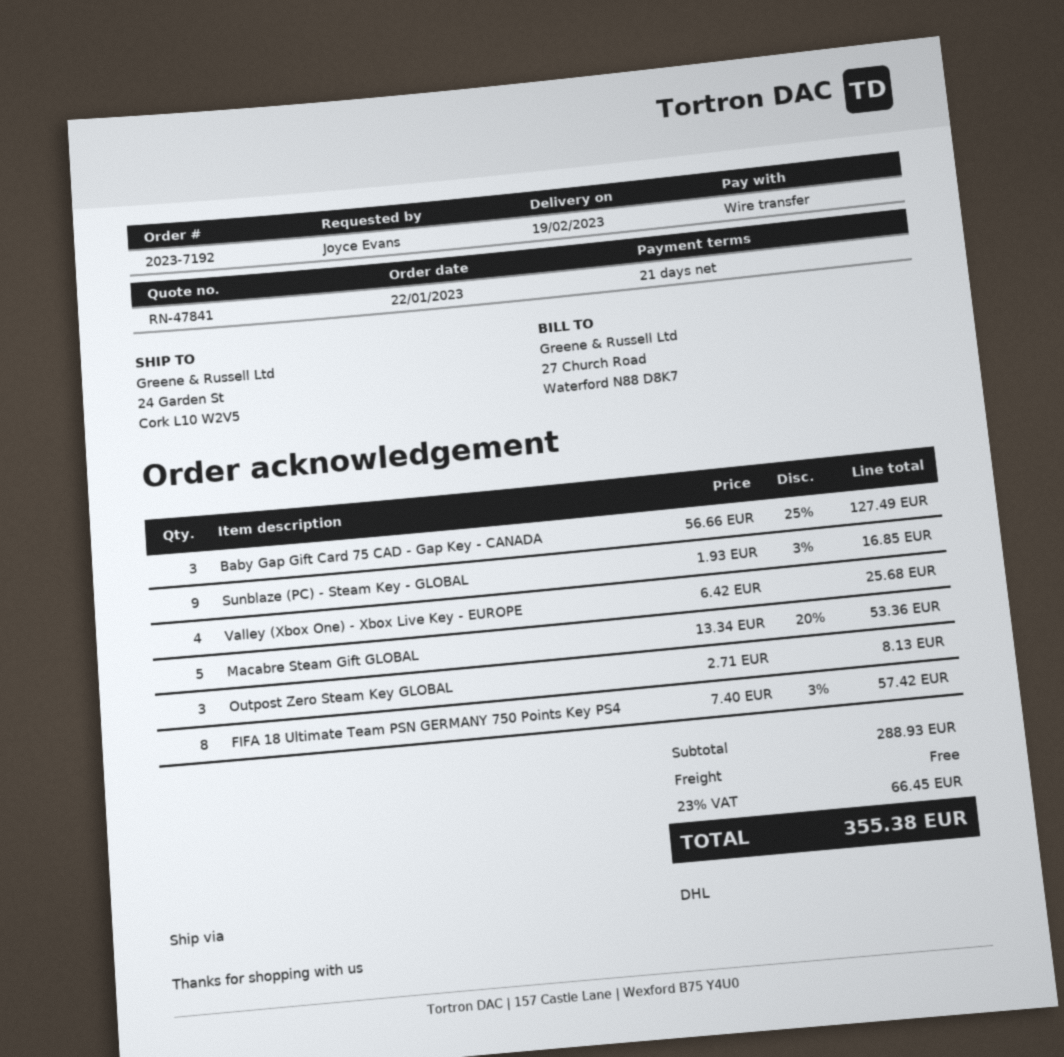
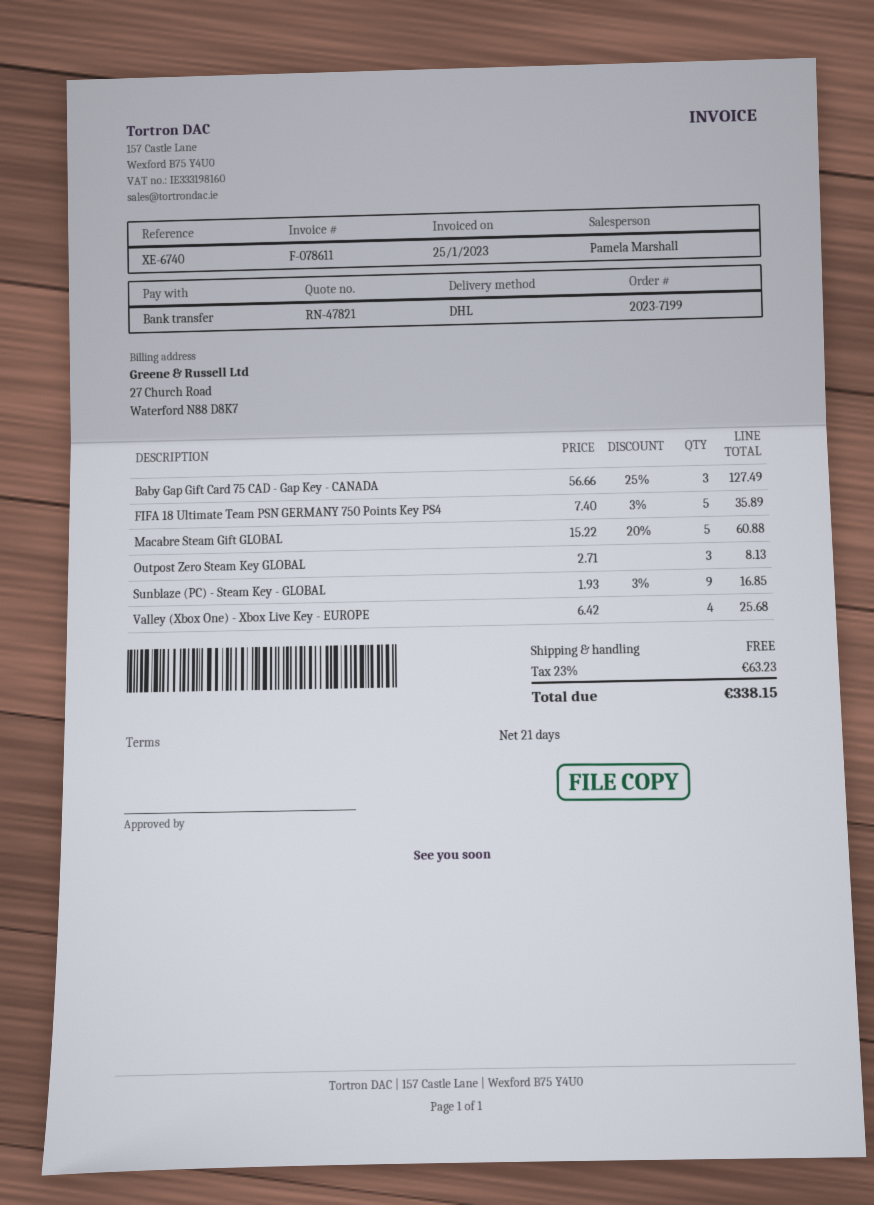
quote number: RN-47841 -> RN-47821
order number: 2023-7192 -> 2023-7199
Macabre Steam Gift GLOBAL: 5 x 13.34 - 20% = 53.36 -> 5 x 15.22 - 20% = 60.88
FIFA 18 Ultimate Team PSN GERMANY 750 Points Key PS4: 8 x 7.40 - 3% = 57.42 -> 5 x 7.40 - 3% = 35.89
tax: 23% = 66.45 -> 23% = 63.23
total: 355.38 -> 338.15

